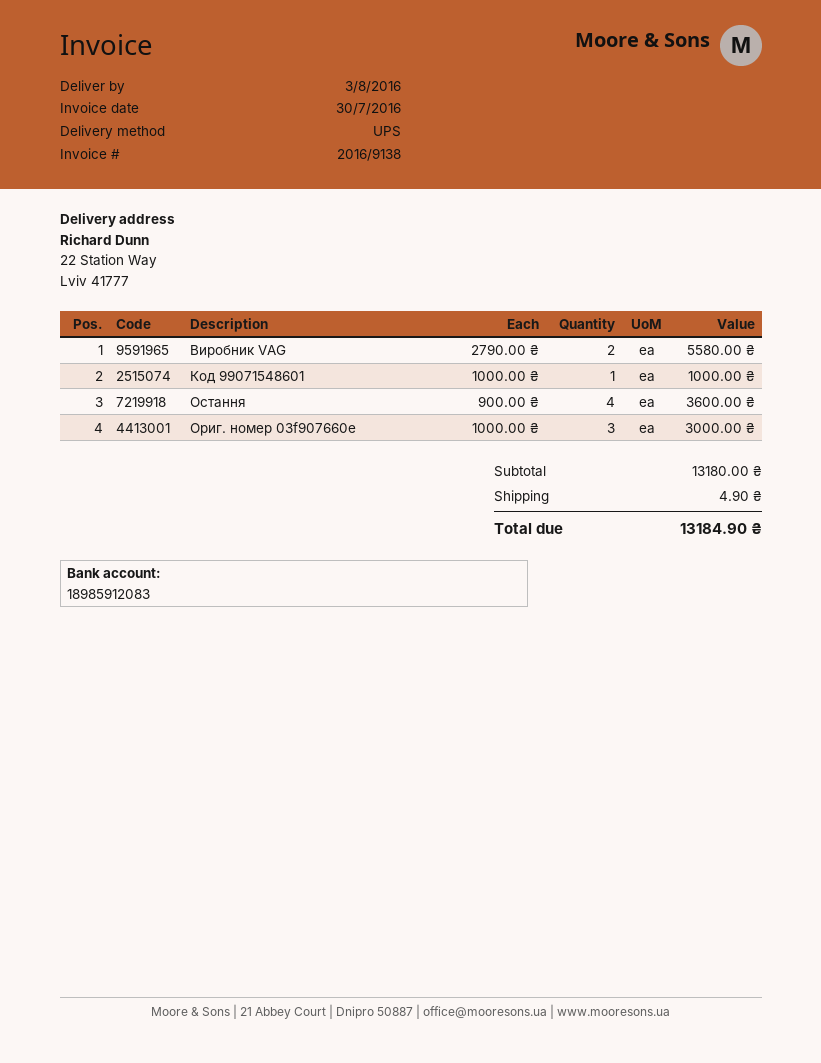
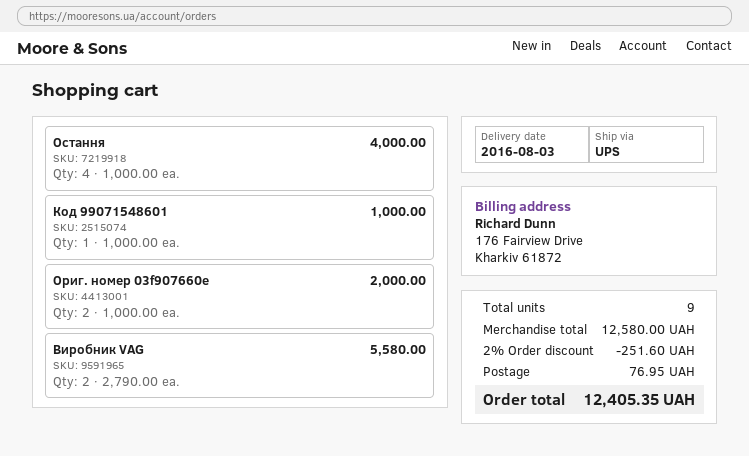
Остання: 4 x 900.00 = 3600.00 -> 4 x 1000.00 = 4000.00
Ориг. номер 03f907660e: 3 x 1000.00 = 3000.00 -> 2 x 1000.00 = 2000.00
subtotal: 13180.00 -> 12580.00
discount: none -> 2% = 251.60
shipping: 4.90 -> 76.95
total: 13184.90 -> 12405.35

